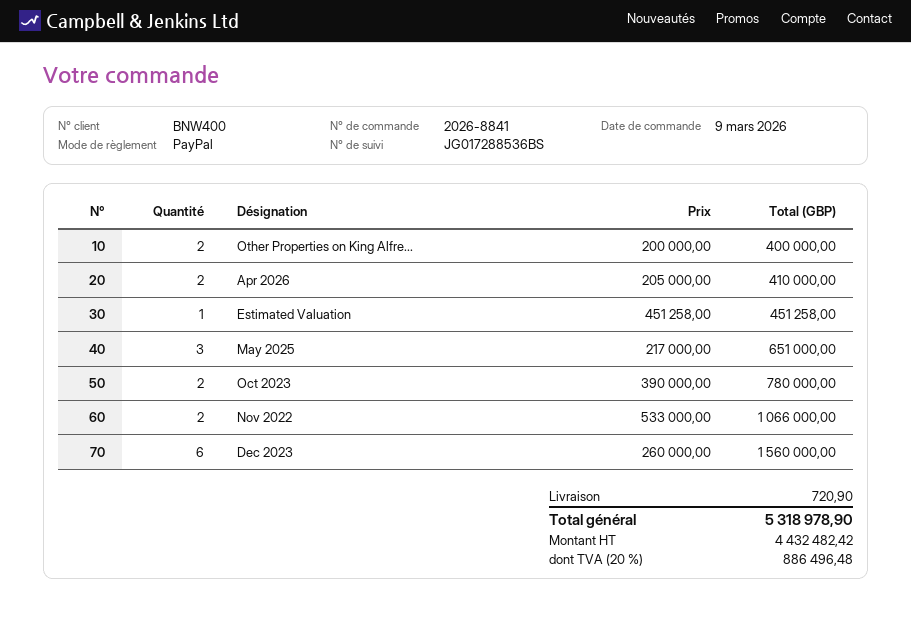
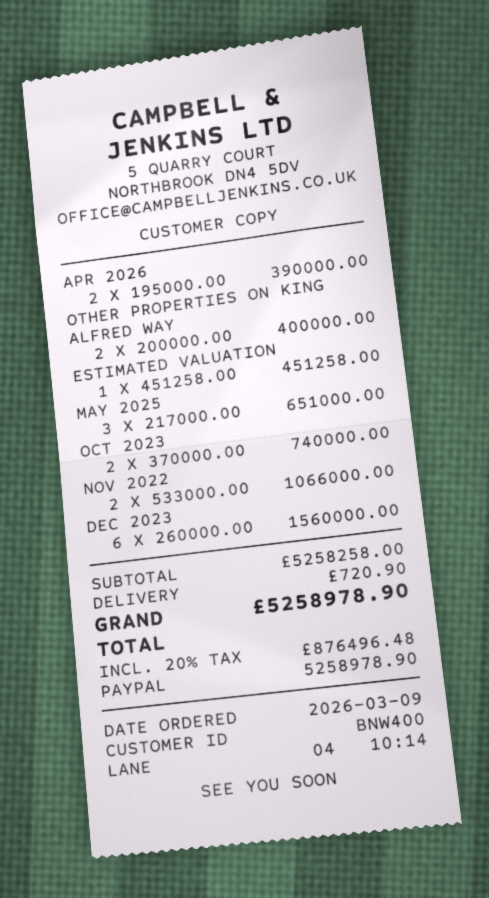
Apr 2026: 2 x 205000.00 = 410000.00 -> 2 x 195000.00 = 390000.00
Oct 2023: 2 x 390000.00 = 780000.00 -> 2 x 370000.00 = 740000.00
tax: 20% = 886496.48 -> 20% = 876496.48
total: 5318978.90 -> 5258978.90

